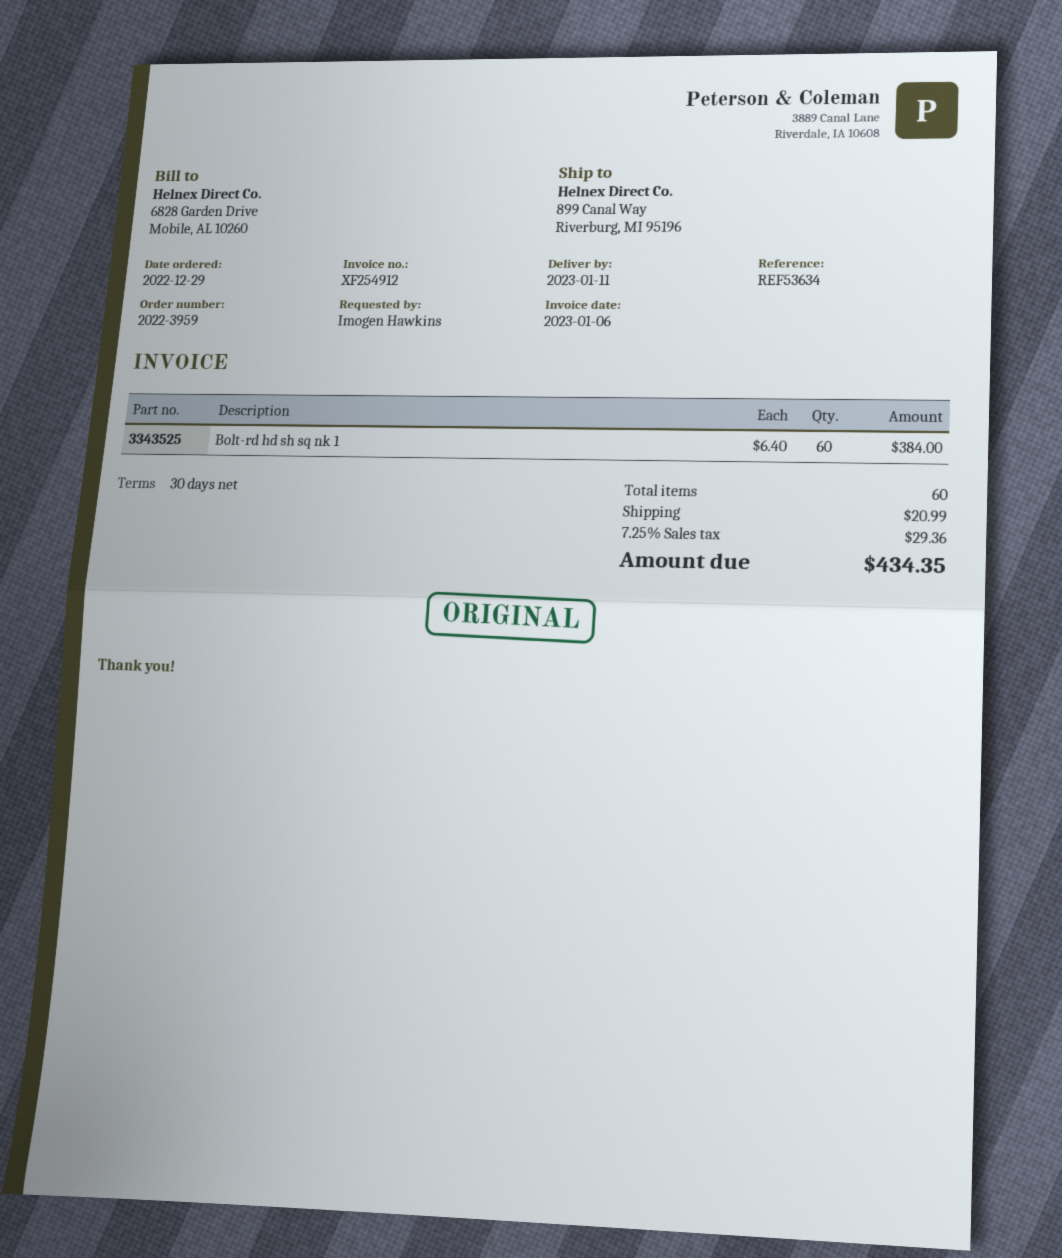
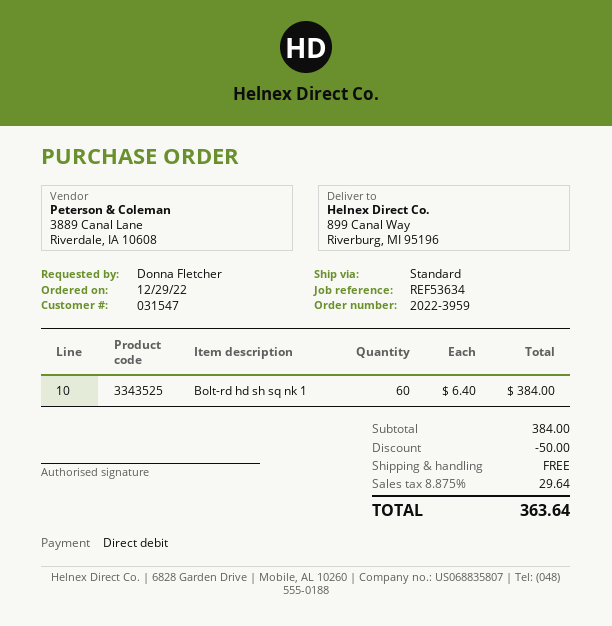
ordered by: Imogen Hawkins -> Donna Fletcher
discount: none -> 50.00
shipping: 20.99 -> 0.00
tax: 7.25% = 29.36 -> 8.875% = 29.64
total: 434.35 -> 363.64

